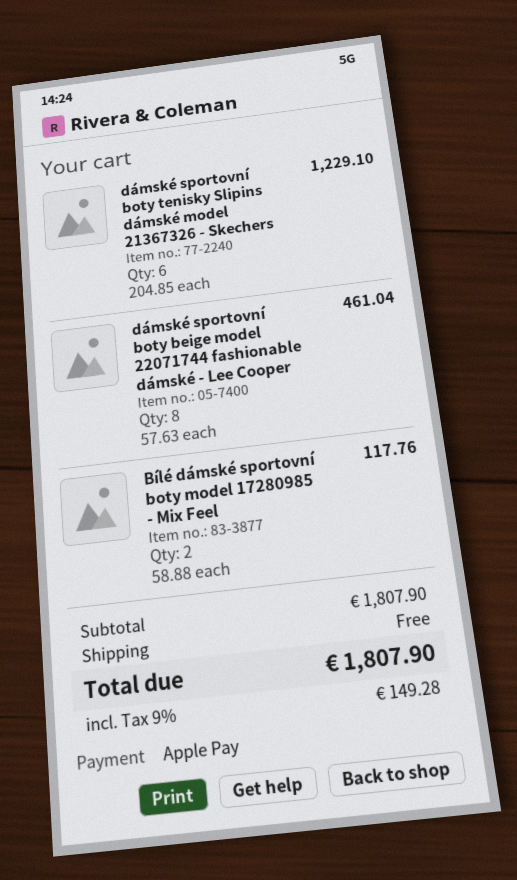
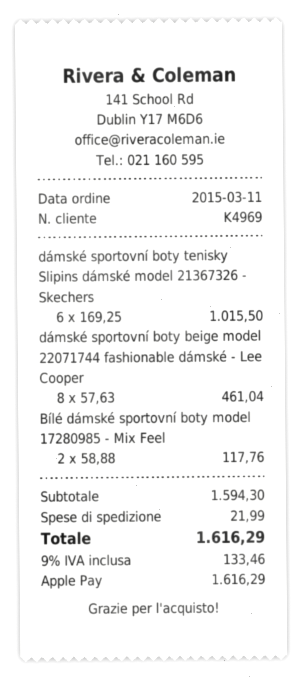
dámské sportovní boty tenisky Slipins dámské model 21367326 - Skechers: 6 x 204.85 = 1229.10 -> 6 x 169.25 = 1015.50
subtotal: 1807.90 -> 1594.30
shipping: 0.00 -> 21.99
tax: 9% = 149.28 -> 9% = 133.46
total: 1807.90 -> 1616.29

